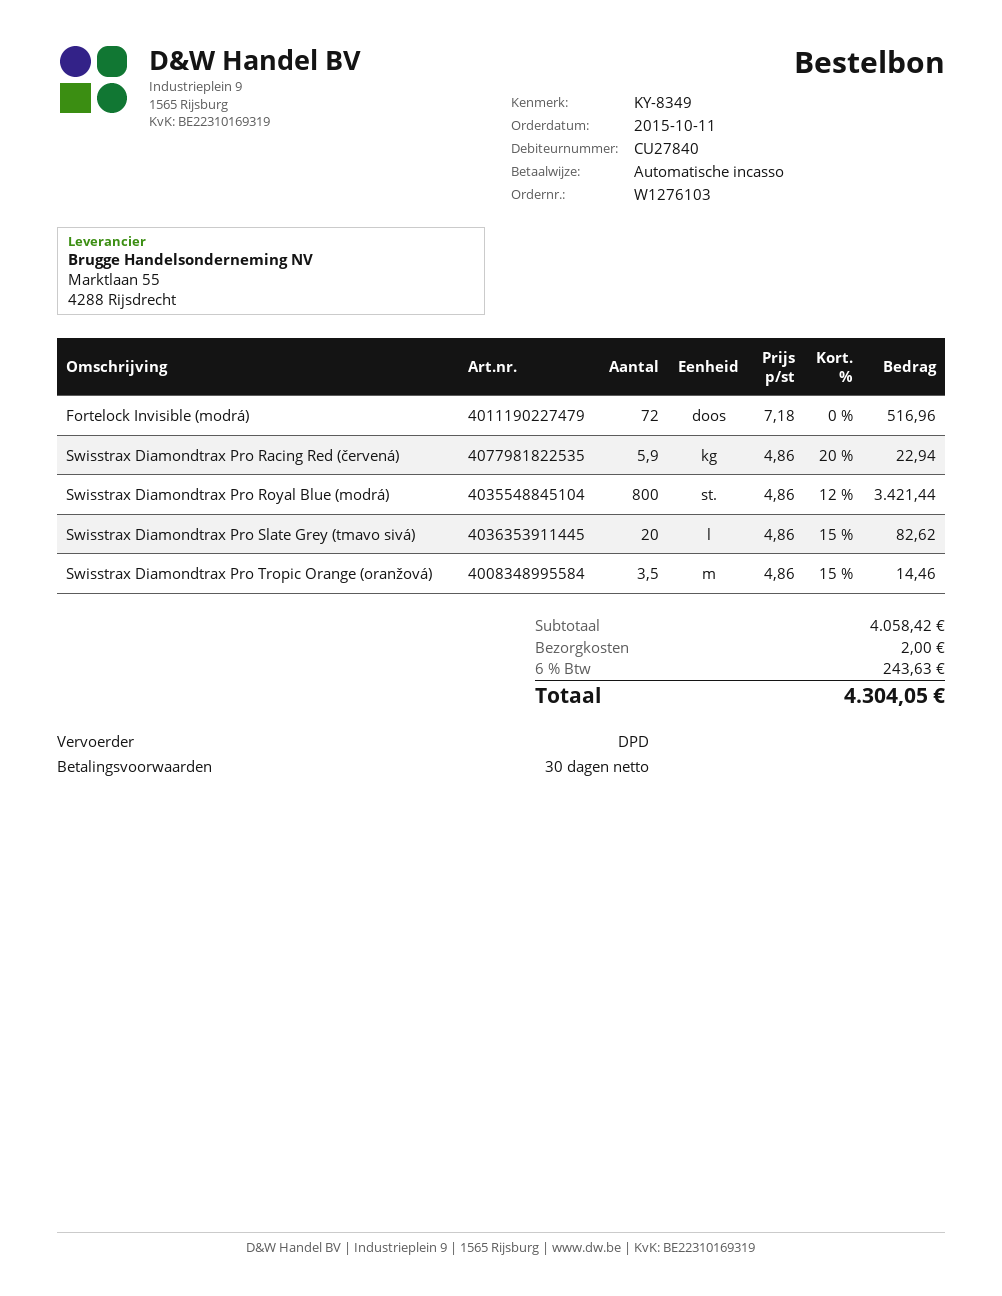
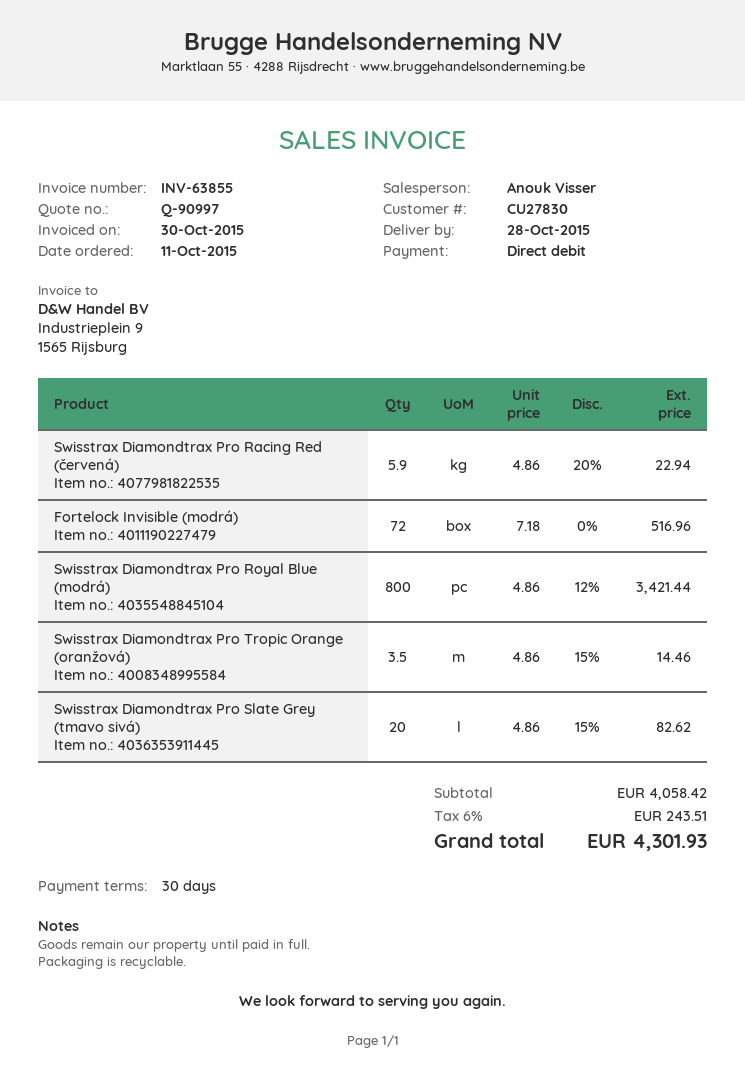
customer number: CU27840 -> CU27830
shipping: 2.00 -> none
tax: 6% = 243.63 -> 6% = 243.51
total: 4304.05 -> 4301.93

